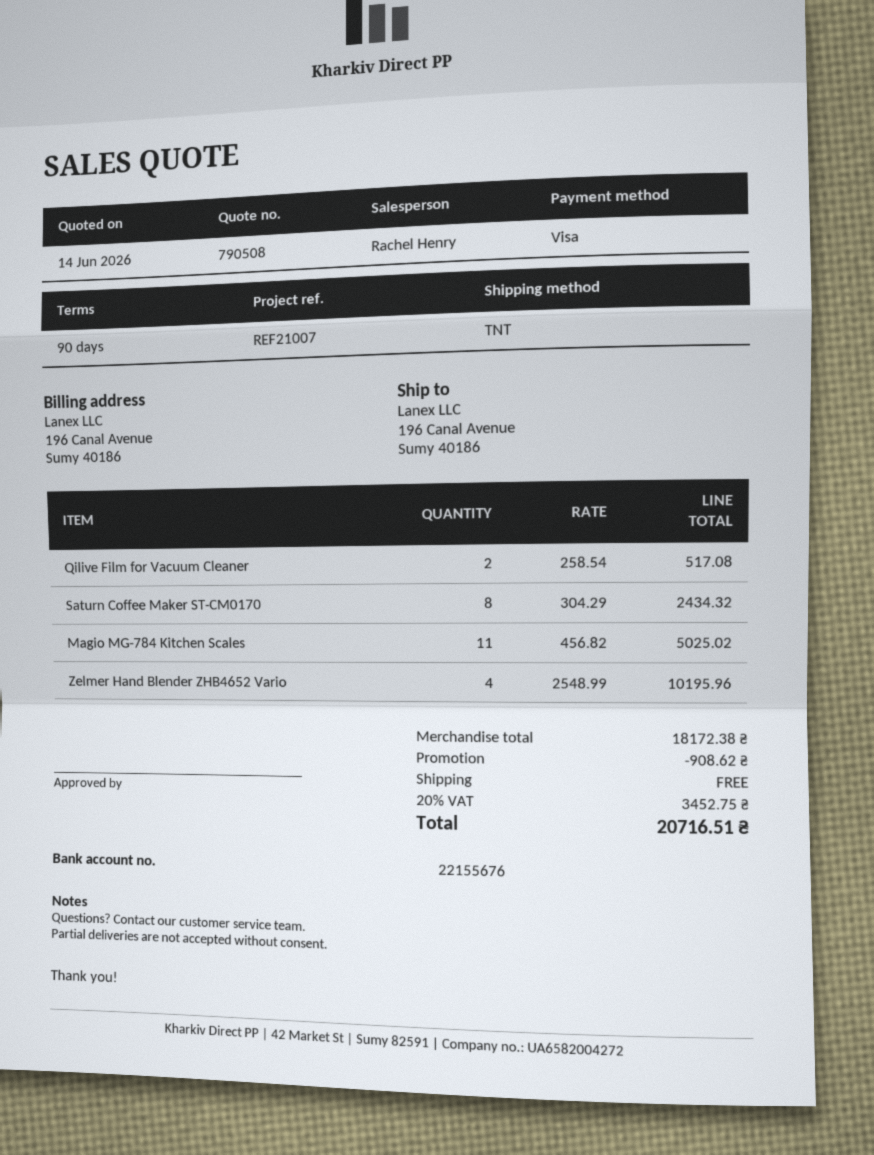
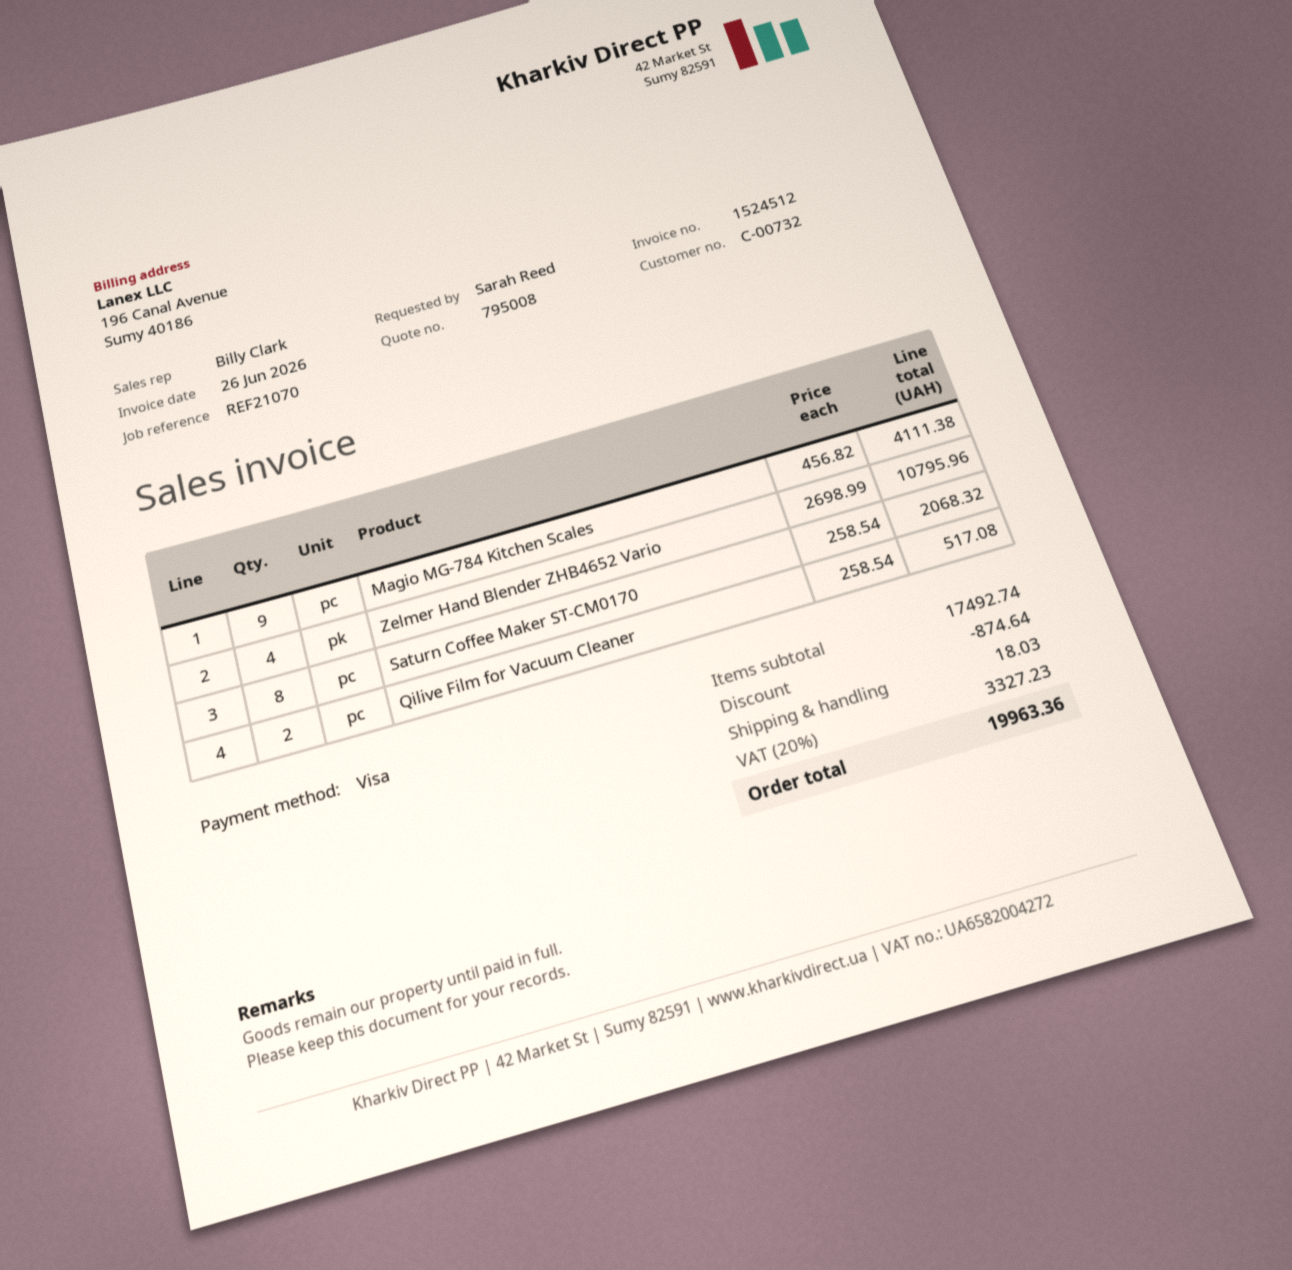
quote number: 790508 -> 795008
reference: REF21007 -> REF21070
sales rep: Rachel Henry -> Billy Clark
Saturn Coffee Maker ST-CM0170: 8 x 304.29 = 2434.32 -> 8 x 258.54 = 2068.32
Magio MG-784 Kitchen Scales: 11 x 456.82 = 5025.02 -> 9 x 456.82 = 4111.38
Zelmer Hand Blender ZHB4652 Vario: 4 x 2548.99 = 10195.96 -> 4 x 2698.99 = 10795.96
subtotal: 18172.38 -> 17492.74
discount: 908.62 -> 874.64
shipping: 0.00 -> 18.03
tax: 20% = 3452.75 -> 20% = 3327.23
total: 20716.51 -> 19963.36

